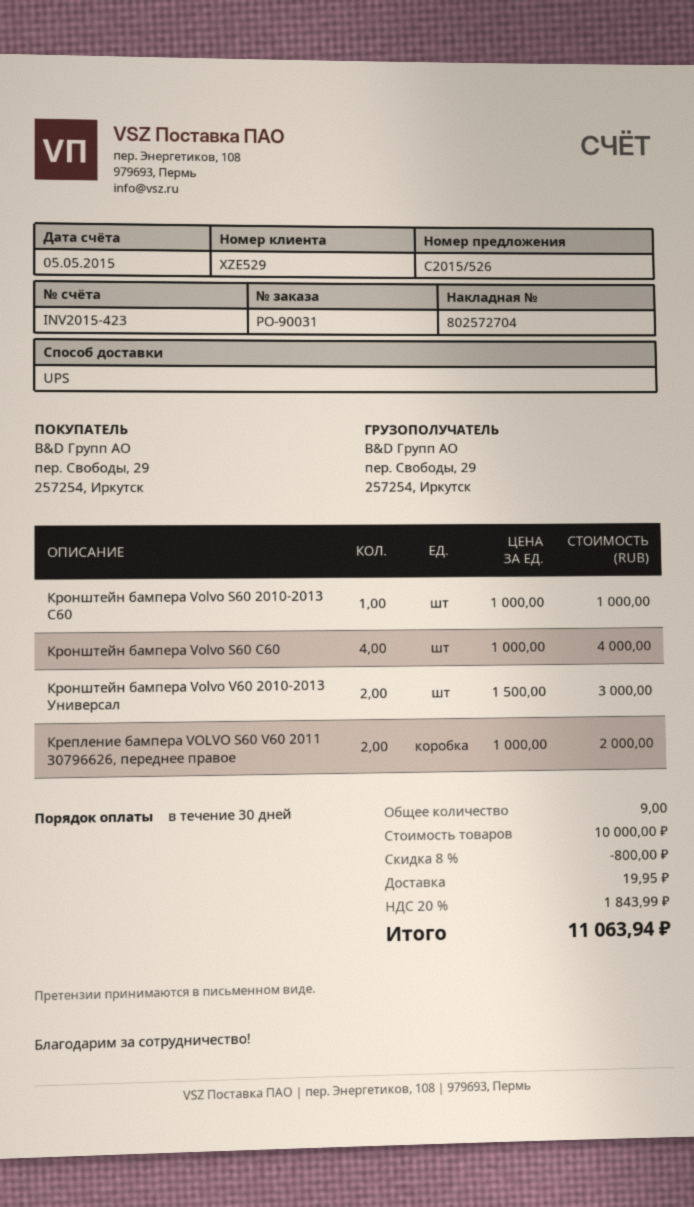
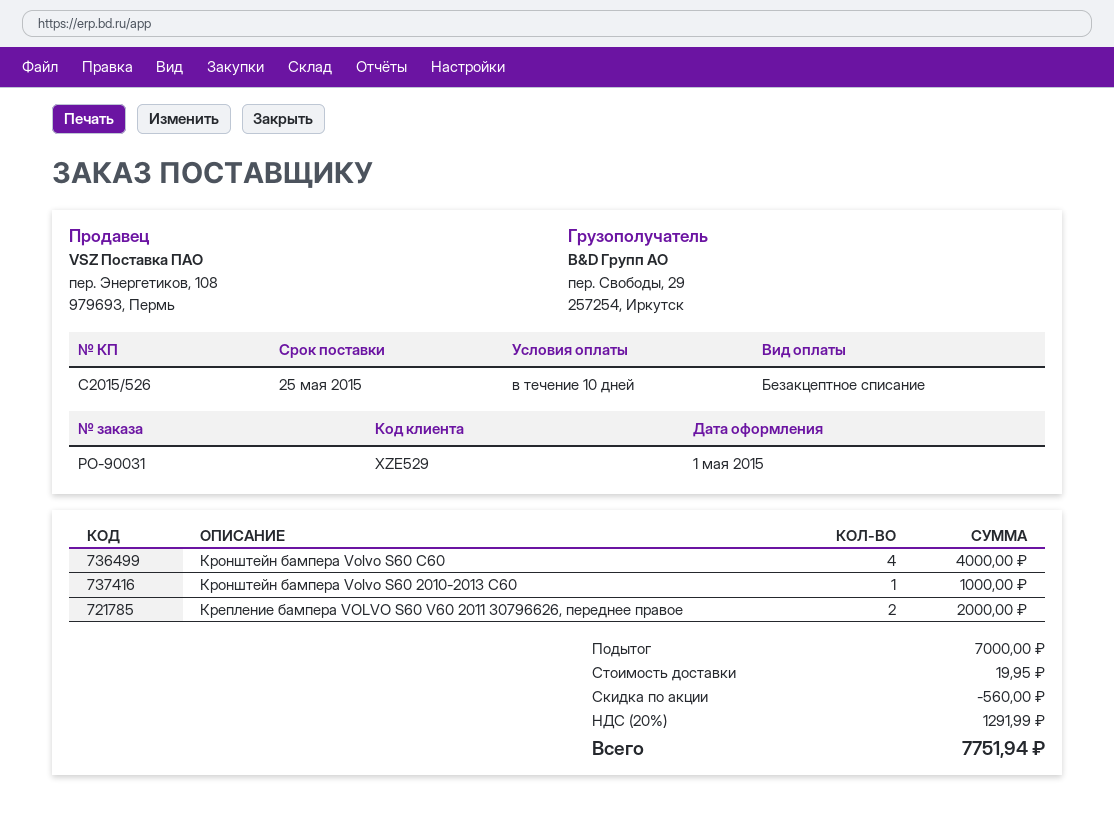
payment terms: 30 days -> 10 days
Кронштейн бампера Volvo V60 2010-2013 Универсал: 2 for 3000.00 -> none
subtotal: 10000.00 -> 7000.00
discount: 800.00 -> 560.00
tax: 20% = 1843.99 -> 20% = 1291.99
total: 11063.94 -> 7751.94

